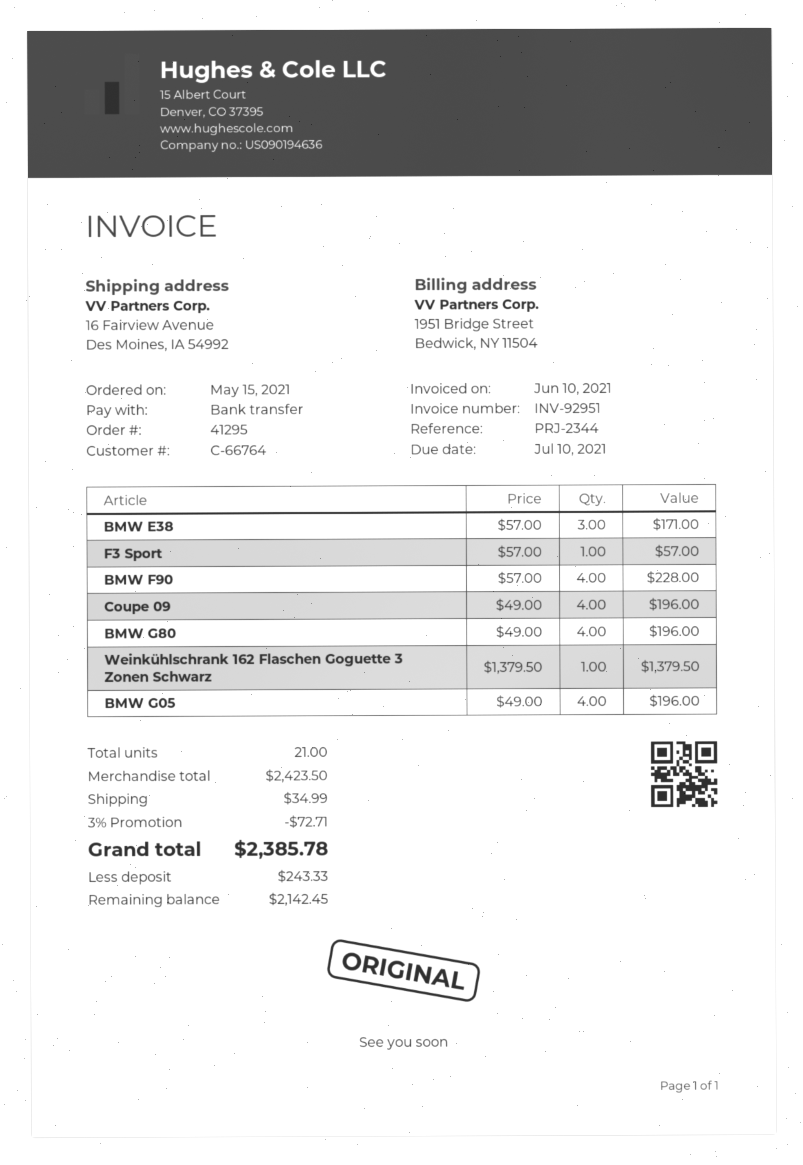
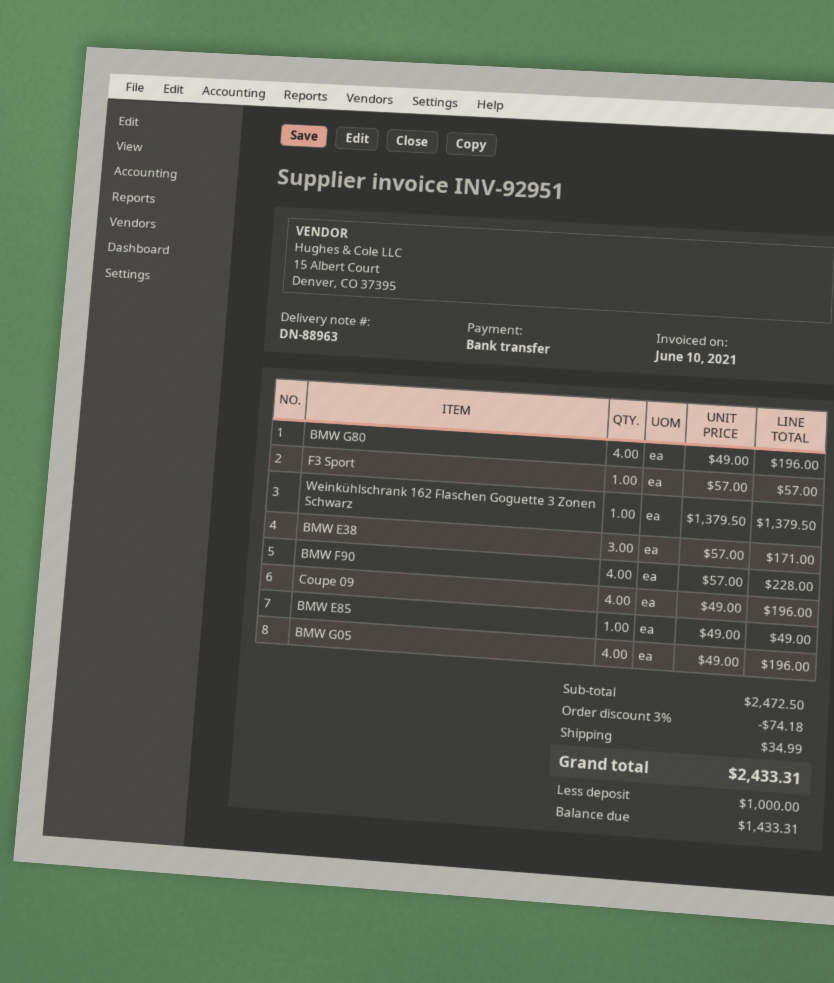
BMW E85: none -> 1 x 49.00 = 49.00
subtotal: 2423.50 -> 2472.50
discount: 3% = 72.71 -> 3% = 74.18
total: 2385.78 -> 2433.31
deposit: 243.33 -> 1000.00
balance: 2142.45 -> 1433.31

